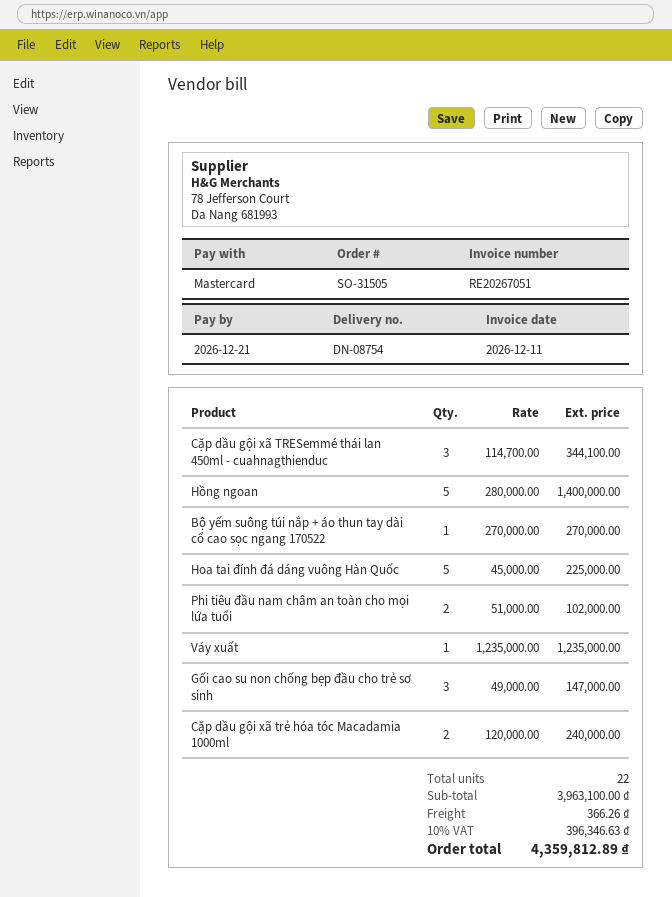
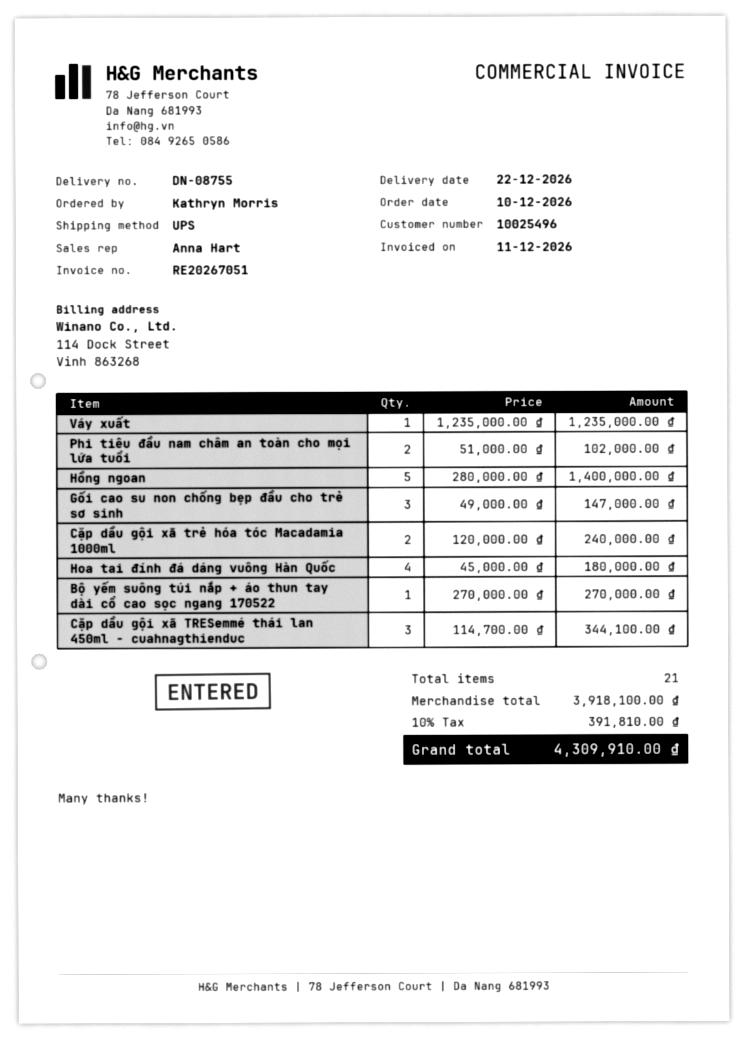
delivery note number: DN-08754 -> DN-08755
Hoa tai đính đá dáng vuông Hàn Quốc: 5 x 45000.00 = 225000.00 -> 4 x 45000.00 = 180000.00
total quantity: 22 -> 21
subtotal: 3963100.00 -> 3918100.00
shipping: 366.26 -> none
tax: 10% = 396346.63 -> 10% = 391810.00
total: 4359812.89 -> 4309910.00

